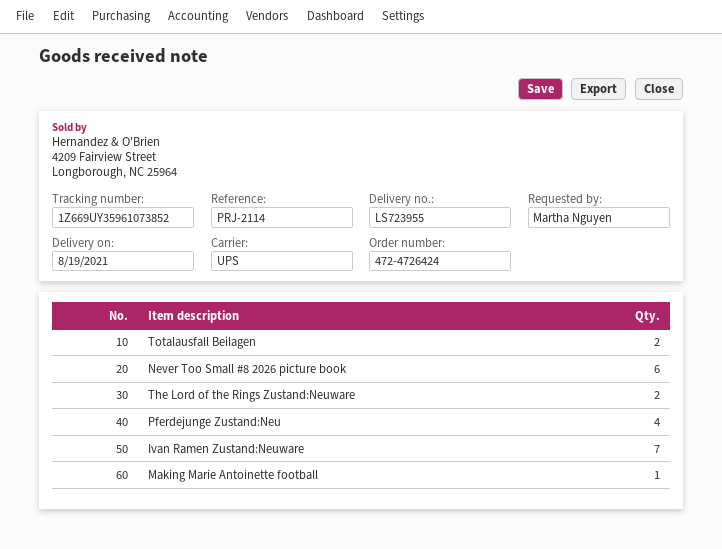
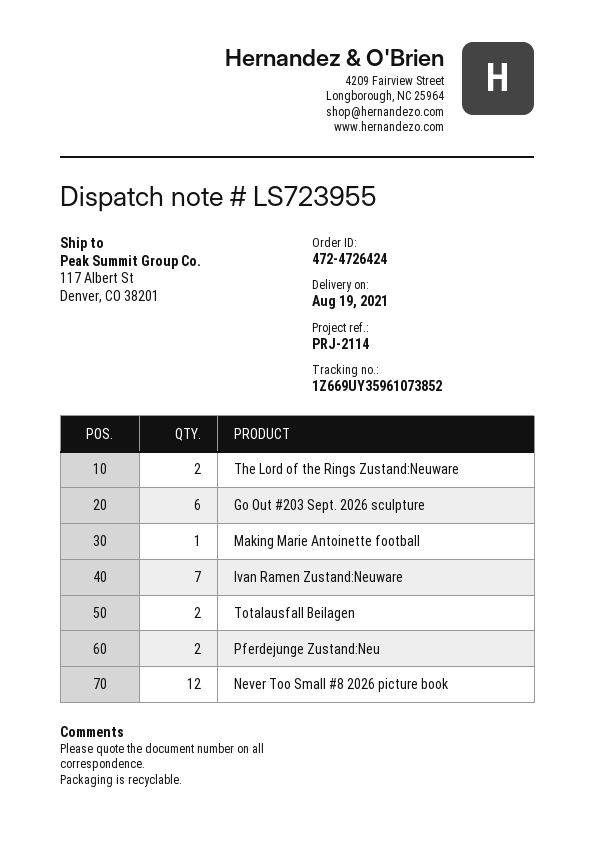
Never Too Small #8 2026 picture book: 6 -> 12
Pferdejunge Zustand:Neu: 4 -> 2
Go Out #203 Sept. 2026 sculpture: none -> 6

